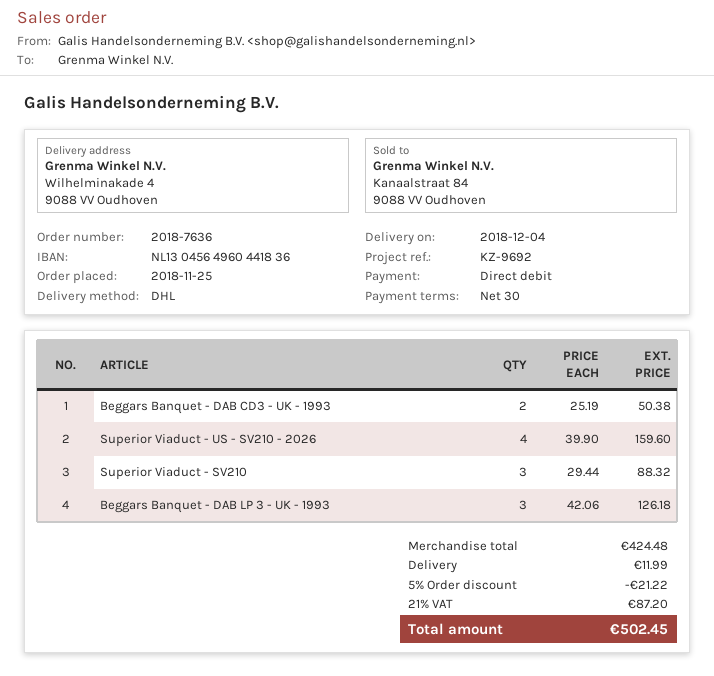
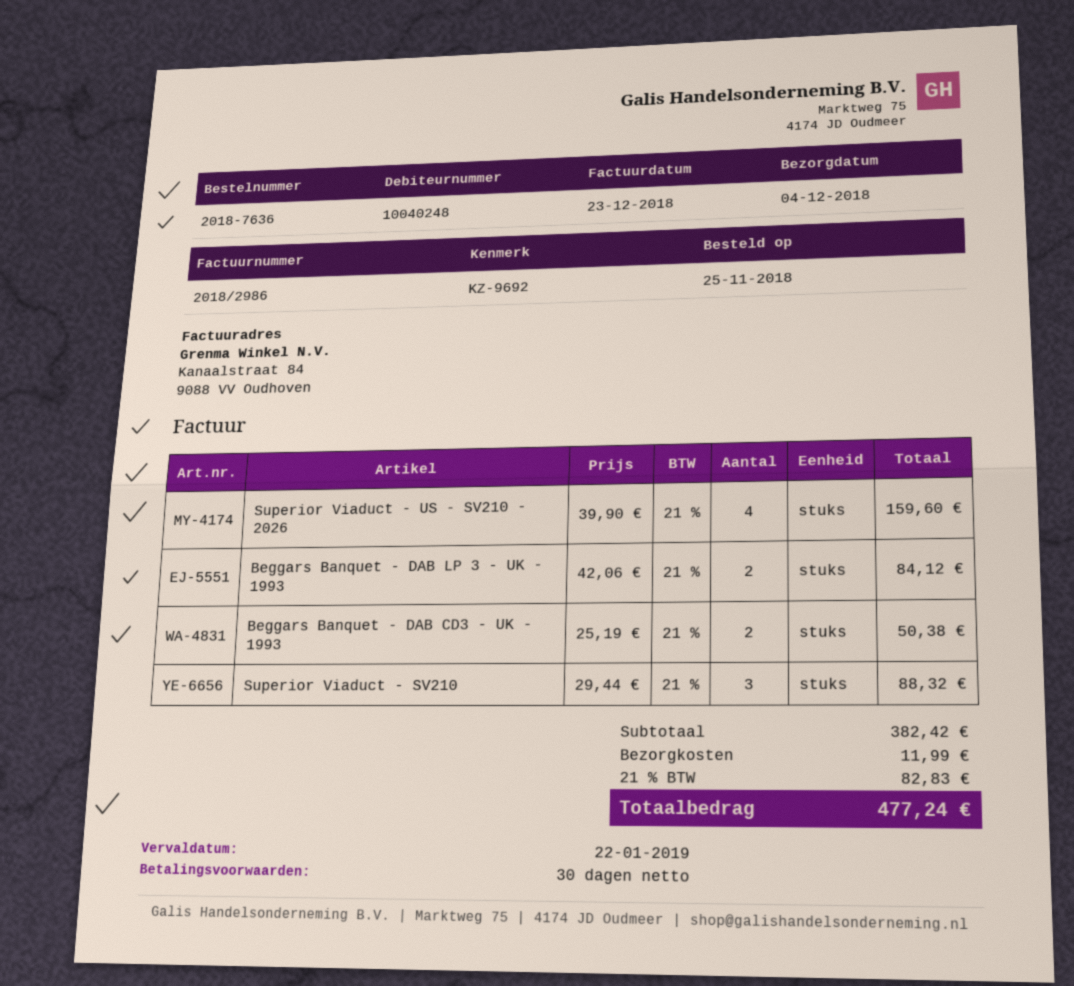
Beggars Banquet - DAB LP 3 - UK - 1993: 3 x 42.06 = 126.18 -> 2 x 42.06 = 84.12
subtotal: 424.48 -> 382.42
discount: 5% = 21.22 -> none
tax: 21% = 87.20 -> 21% = 82.83
total: 502.45 -> 477.24

